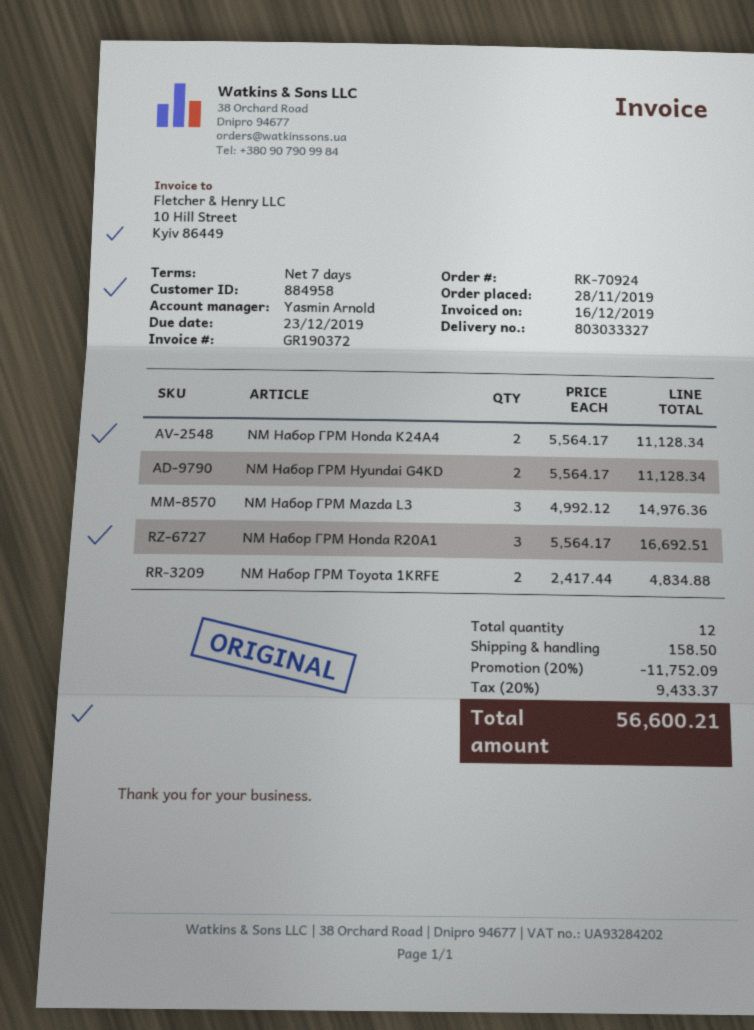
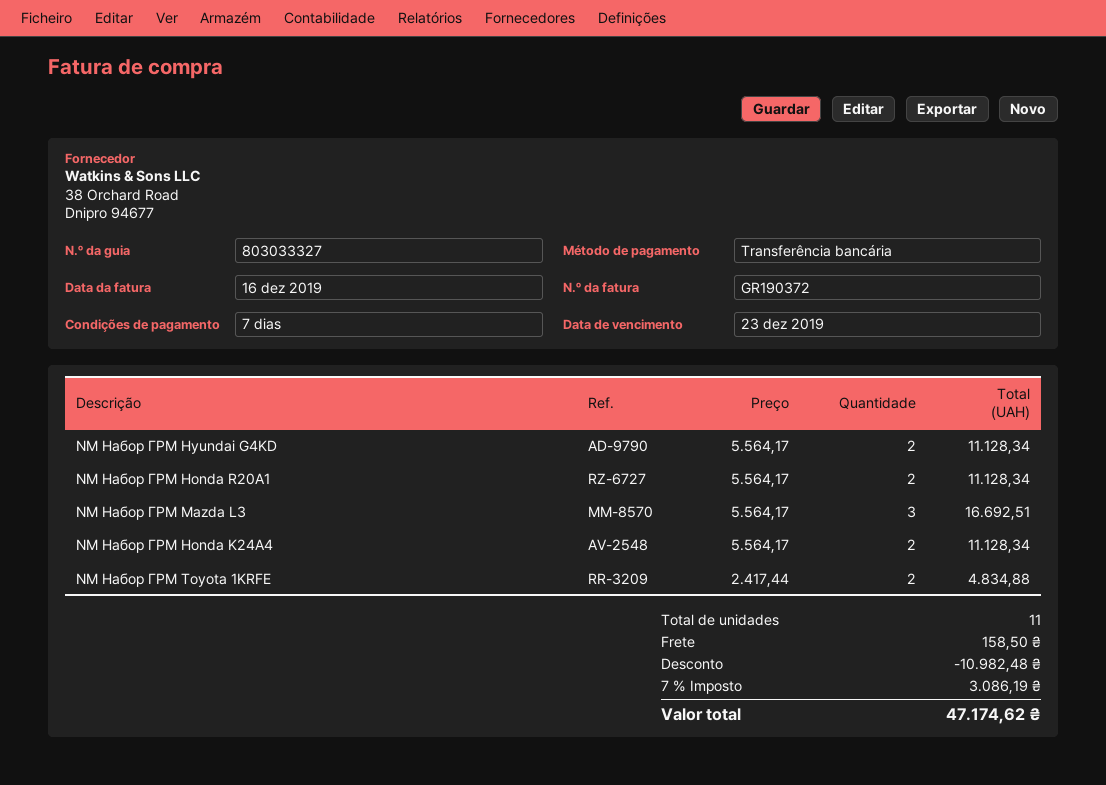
NM Набор ГРМ Mazda L3: 3 x 4992.12 = 14976.36 -> 3 x 5564.17 = 16692.51
NM Набор ГРМ Honda R20A1: 3 x 5564.17 = 16692.51 -> 2 x 5564.17 = 11128.34
total quantity: 12 -> 11
discount: 11752.09 -> 10982.48
tax: 20% = 9433.37 -> 7% = 3086.19
total: 56600.21 -> 47174.62

